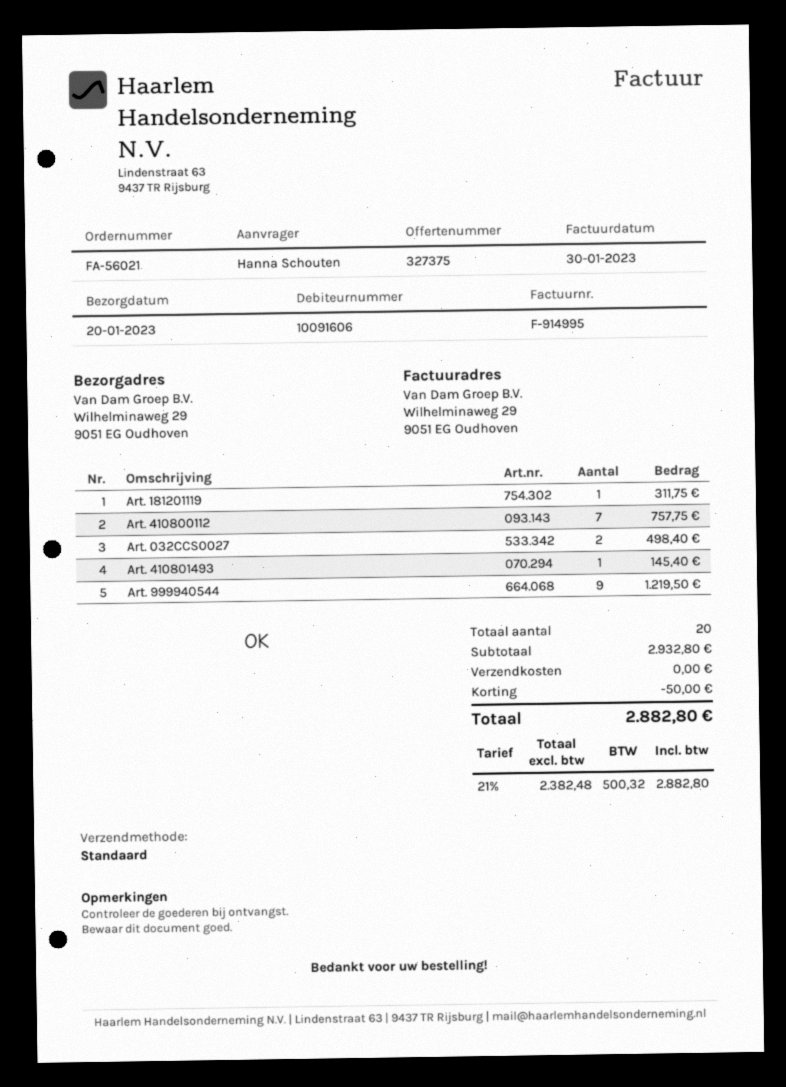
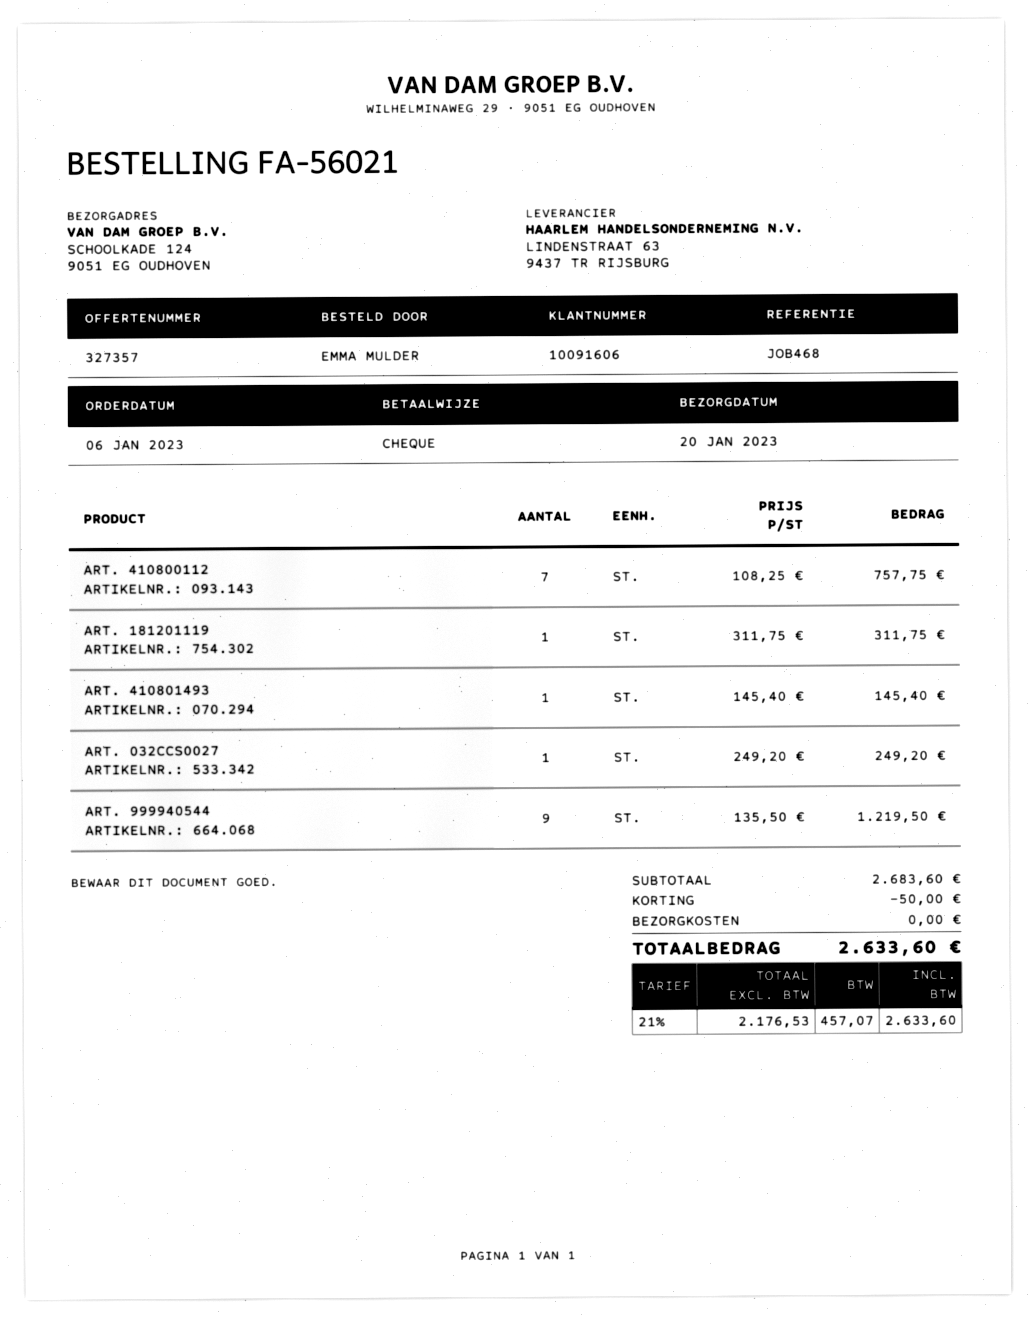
quote number: 327375 -> 327357
ordered by: Hanna Schouten -> EMMA MULDER
ship to: Wilhelminaweg 29, 9051 EG Oudhoven -> SCHOOLKADE 124, 9051 EG OUDHOVEN
Art. 032CCS0027: 2 for 498.40 -> 1 for 249.20
subtotal: 2932.80 -> 2683.60
net: 2382.48 -> 2176.53
tax: 21% = 500.32 -> 21% = 457.07
total: 2882.80 -> 2633.60

